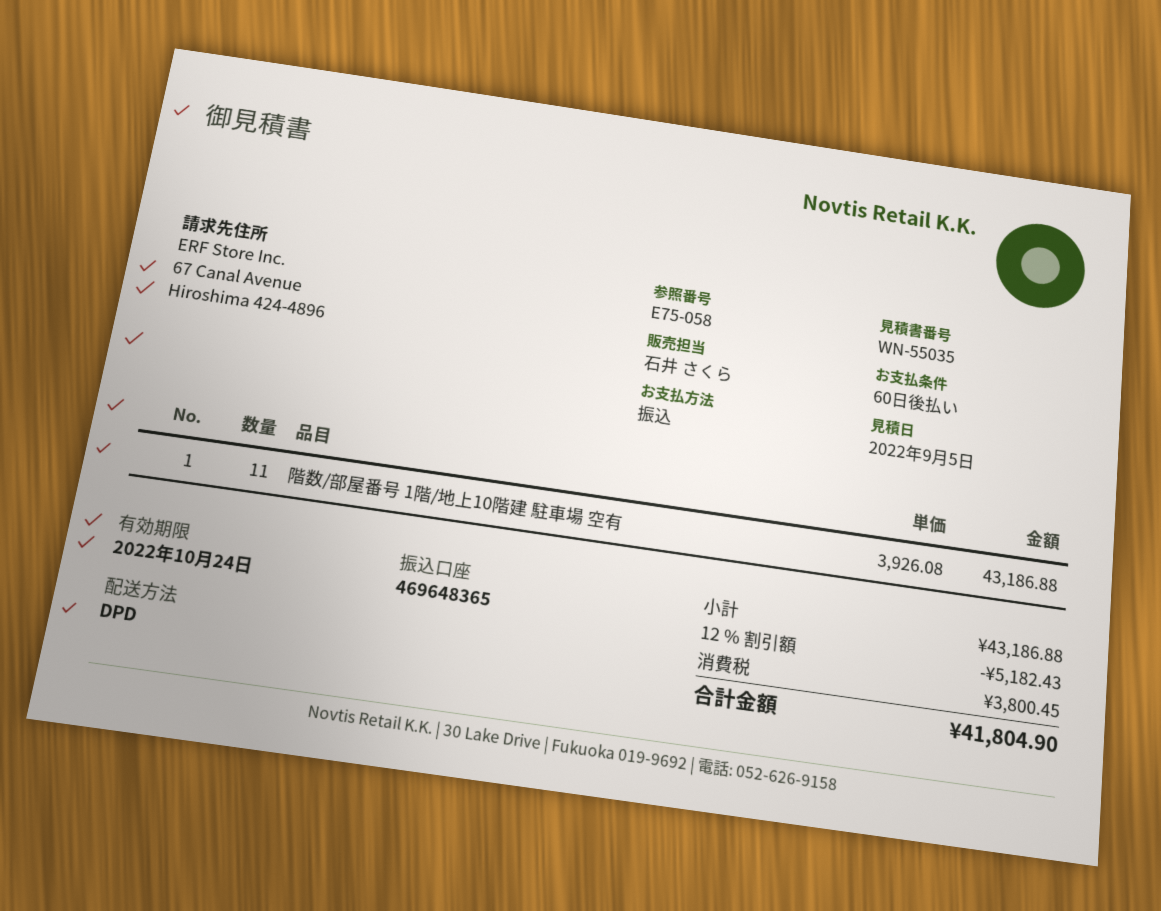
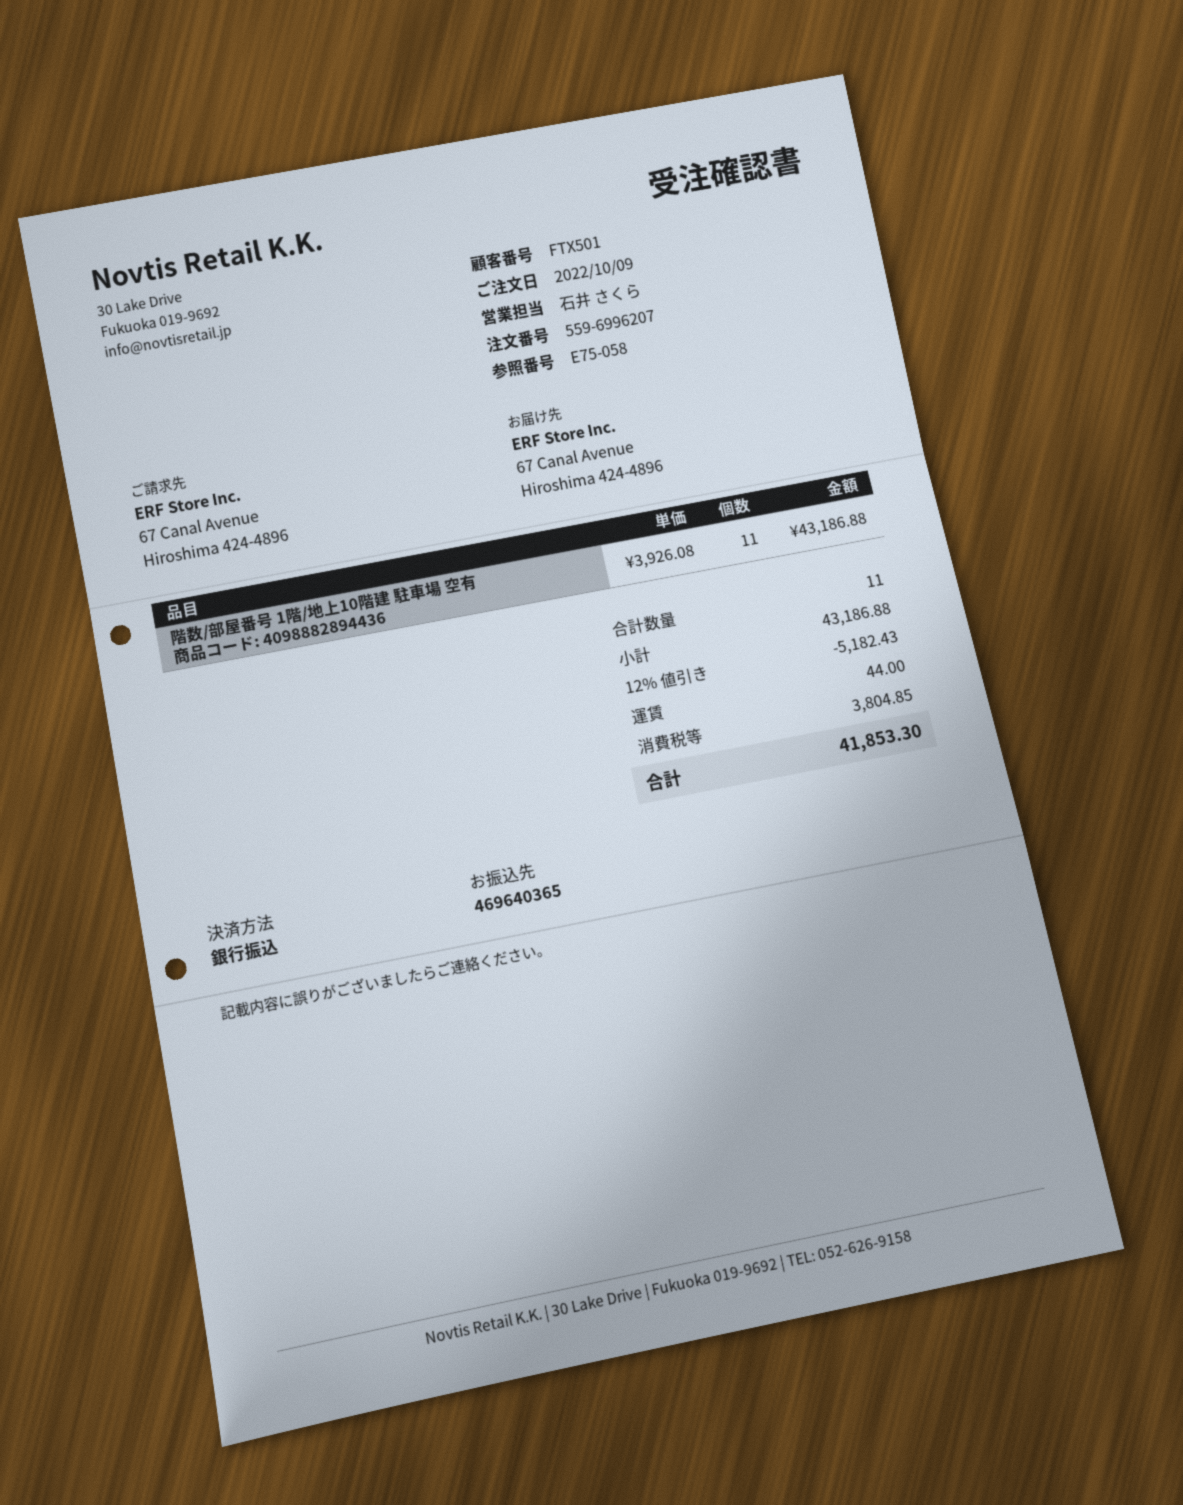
bank account: 469648365 -> 469640365
shipping: none -> 44.00
tax: 3800.45 -> 3804.85
total: 41804.90 -> 41853.30

